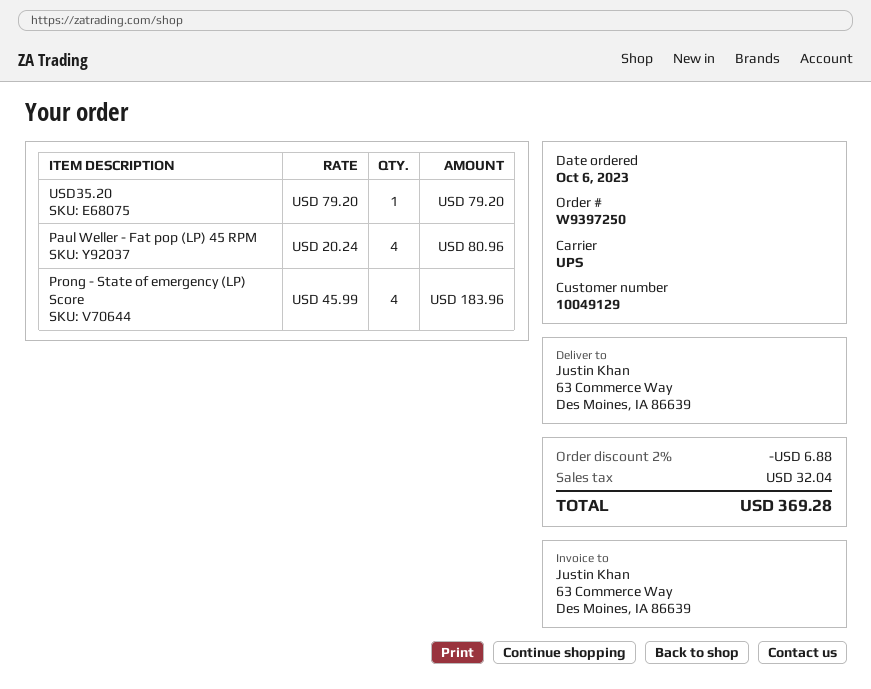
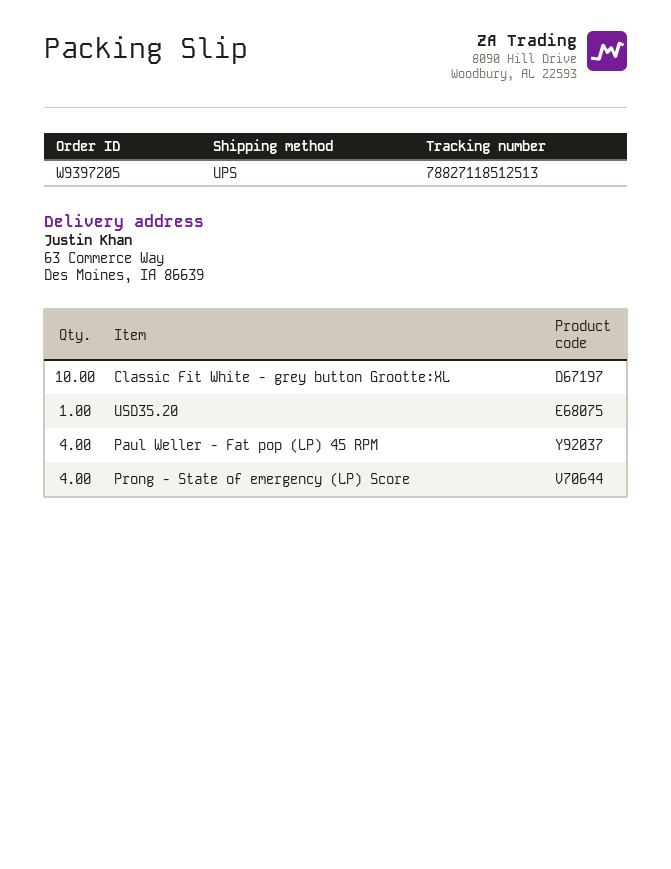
order number: W9397250 -> W9397205
Classic Fit White - grey button Grootte:XL: none -> 10

